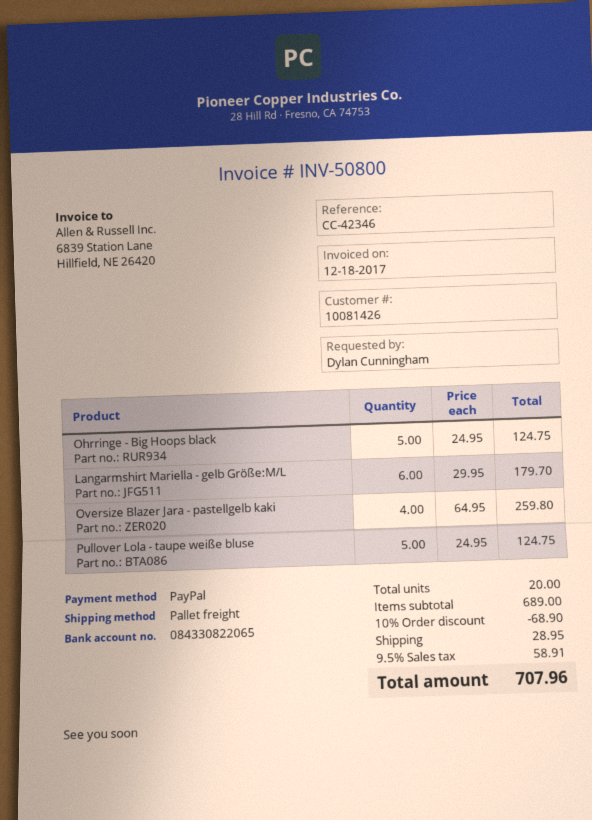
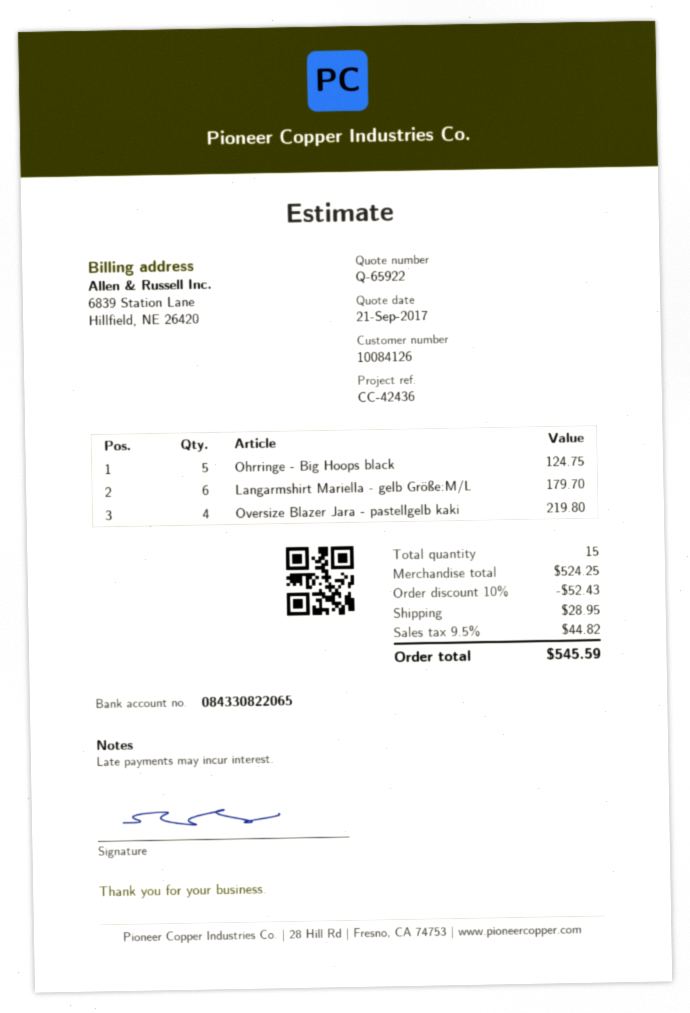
customer number: 10081426 -> 10084126
reference: CC-42346 -> CC-42436
Oversize Blazer Jara - pastellgelb kaki: 4 for 259.80 -> 4 for 219.80
Pullover Lola - taupe weiße bluse: 5 for 124.75 -> none
total quantity: 20 -> 15
subtotal: 689.00 -> 524.25
discount: 10% = 68.90 -> 10% = 52.43
tax: 9.5% = 58.91 -> 9.5% = 44.82
total: 707.96 -> 545.59

